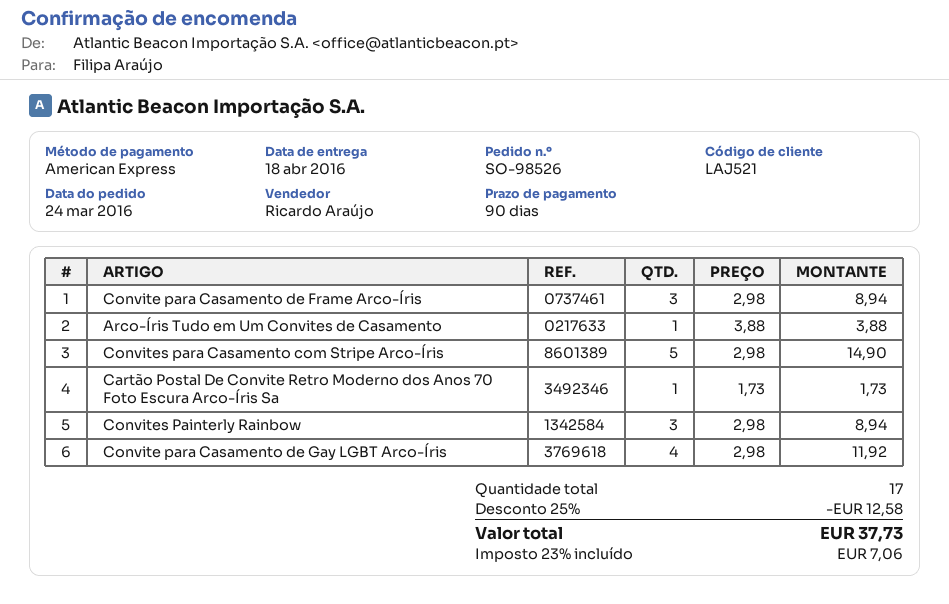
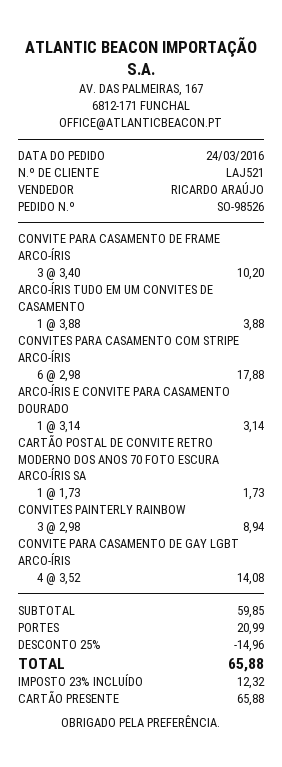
payment method: American Express -> gift card
Convite para Casamento de Frame Arco-Íris: 3 x 2.98 = 8.94 -> 3 x 3.40 = 10.20
Convites para Casamento com Stripe Arco-Íris: 5 x 2.98 = 14.90 -> 6 x 2.98 = 17.88
Convite para Casamento de Gay LGBT Arco-Íris: 4 x 2.98 = 11.92 -> 4 x 3.52 = 14.08
ARCO-ÍRIS E CONVITE PARA CASAMENTO DOURADO: none -> 1 x 3.14 = 3.14
discount: 25% = 12.58 -> 25% = 14.96
shipping: none -> 20.99
tax: 23% = 7.06 -> 23% = 12.32
total: 37.73 -> 65.88

